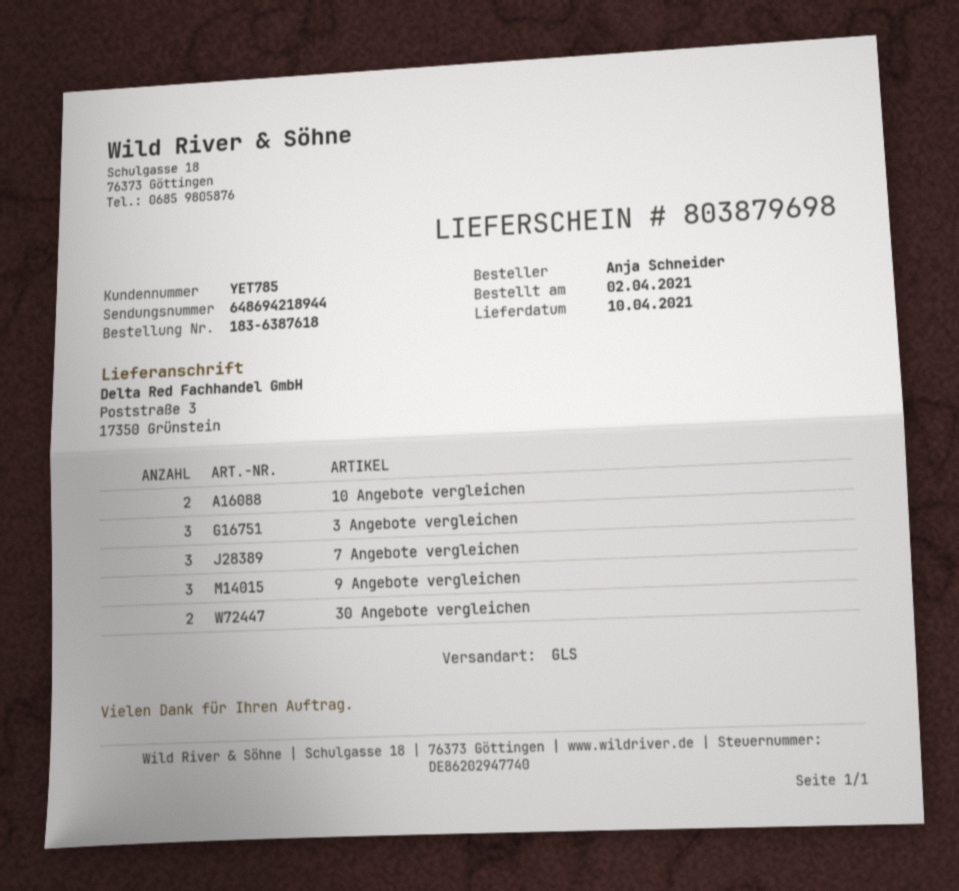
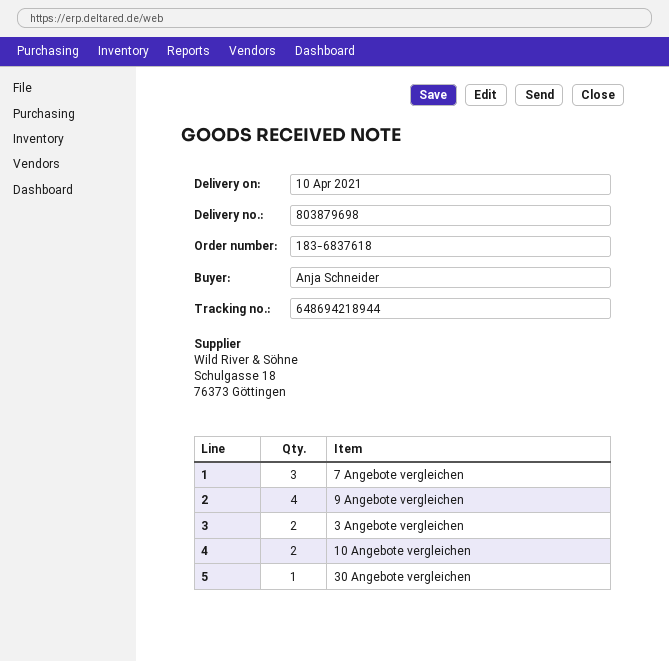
order number: 183-6387618 -> 183-6837618
3 Angebote vergleichen: 3 -> 2
9 Angebote vergleichen: 3 -> 4
30 Angebote vergleichen: 2 -> 1

